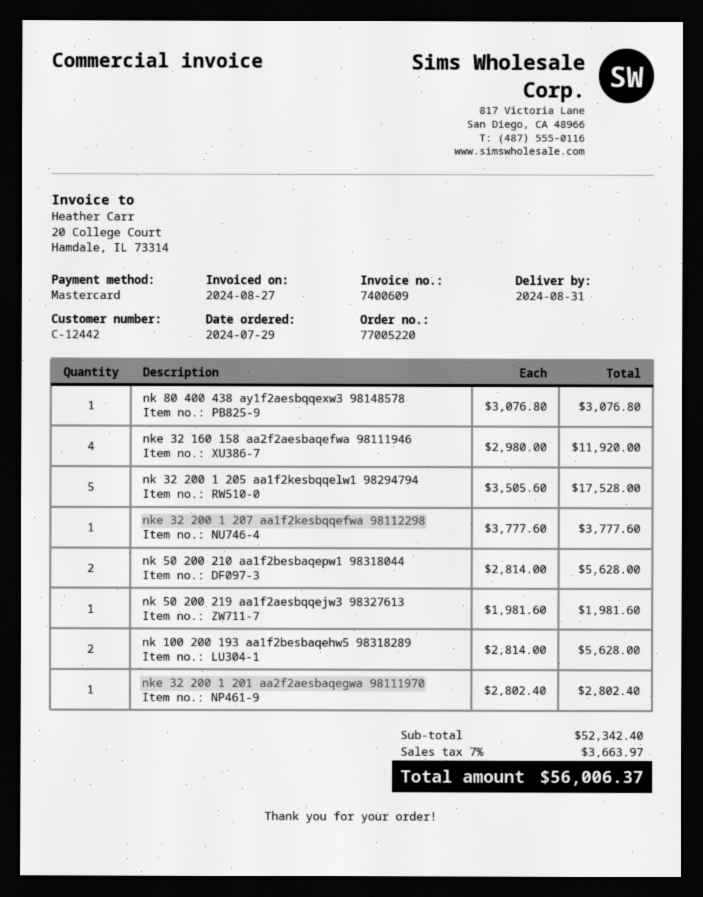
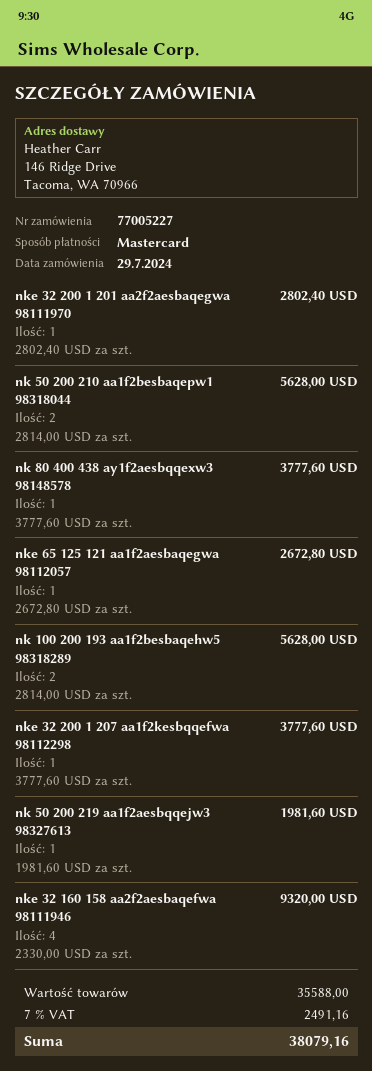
order number: 77005220 -> 77005227
nk 80 400 438 ay1f2aesbqqexw3 98148578: 1 x 3076.80 = 3076.80 -> 1 x 3777.60 = 3777.60
nke 32 160 158 aa2f2aesbaqefwa 98111946: 4 x 2980.00 = 11920.00 -> 4 x 2330.00 = 9320.00
nk 32 200 1 205 aa1f2kesbqqelw1 98294794: 5 x 3505.60 = 17528.00 -> none
nke 65 125 121 aa1f2aesbaqegwa 98112057: none -> 1 x 2672.80 = 2672.80
subtotal: 52342.40 -> 35588.00
tax: 7% = 3663.97 -> 7% = 2491.16
total: 56006.37 -> 38079.16

